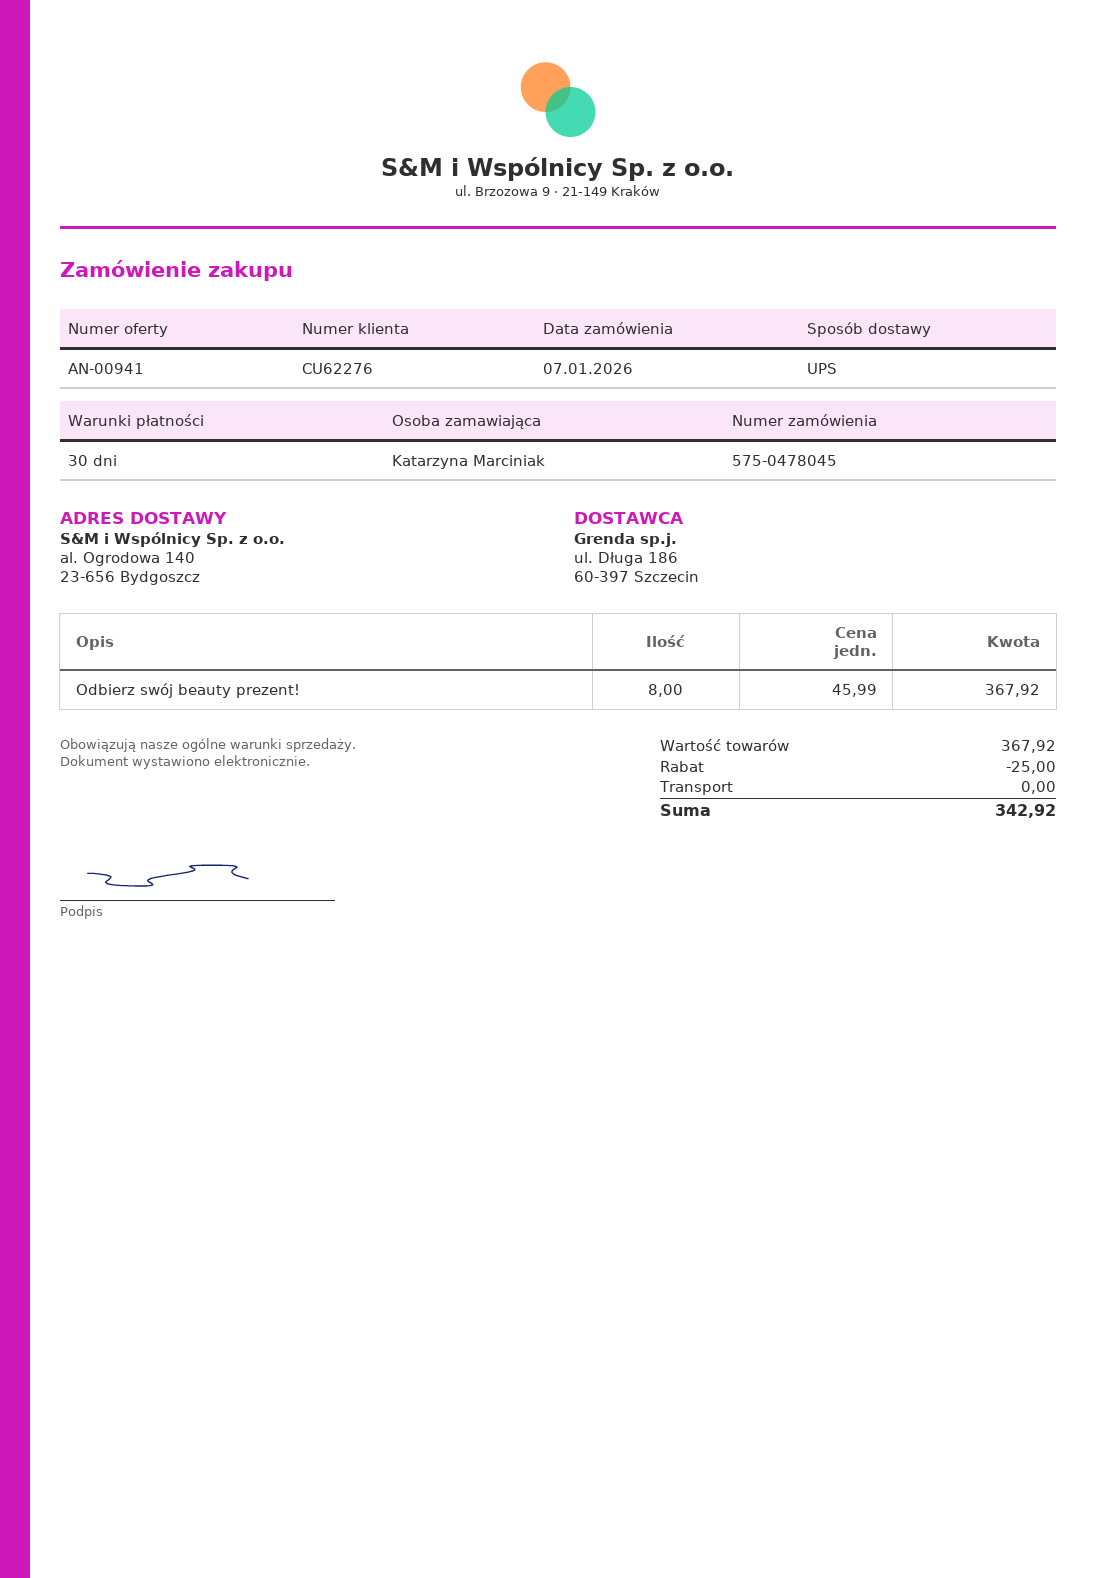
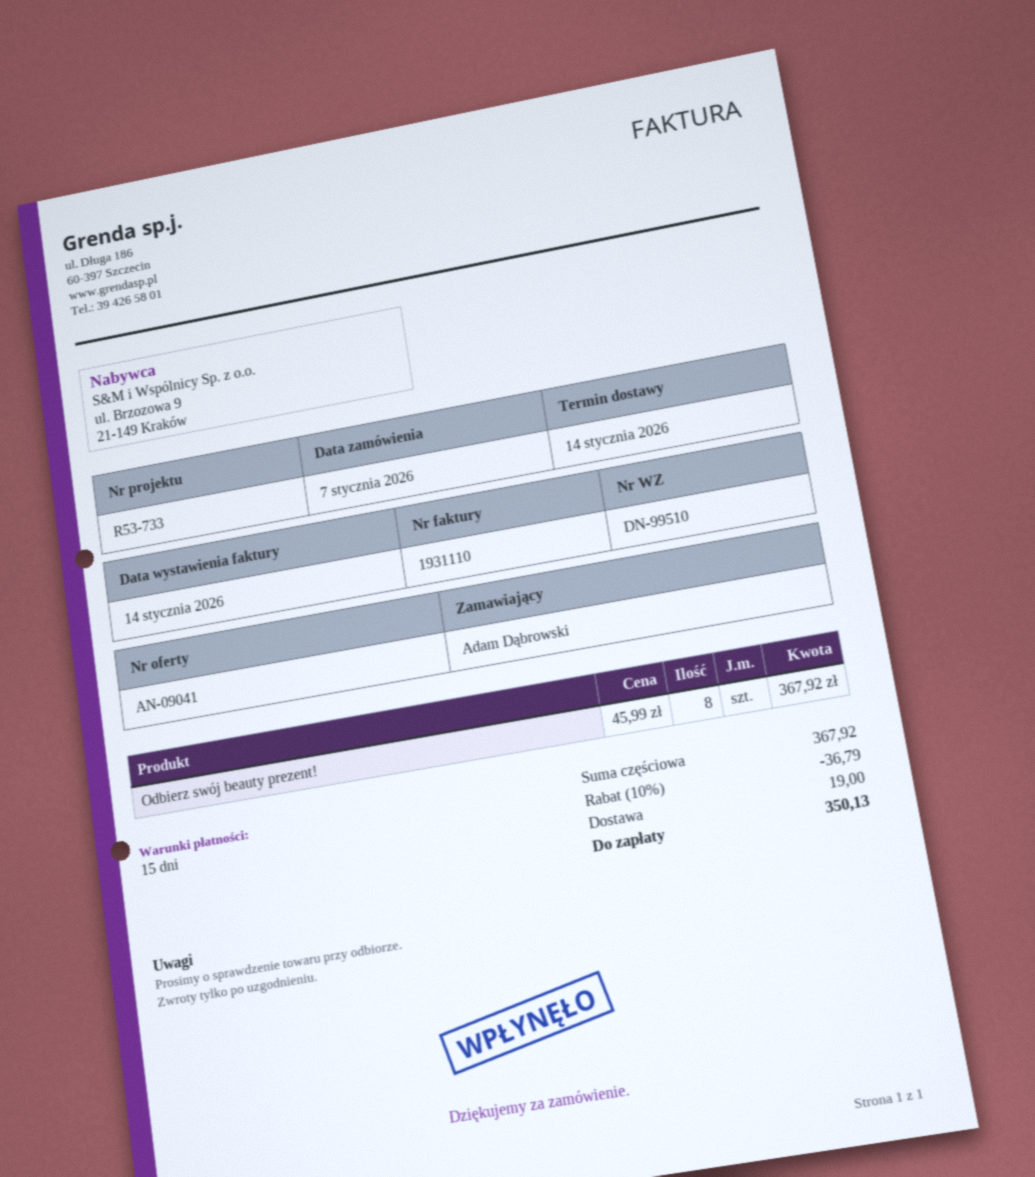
quote number: AN-00941 -> AN-09041
payment terms: 30 days -> 15 days
ordered by: Katarzyna Marciniak -> Adam Dąbrowski
discount: 25.00 -> 36.79
shipping: 0.00 -> 19.00
total: 342.92 -> 350.13

